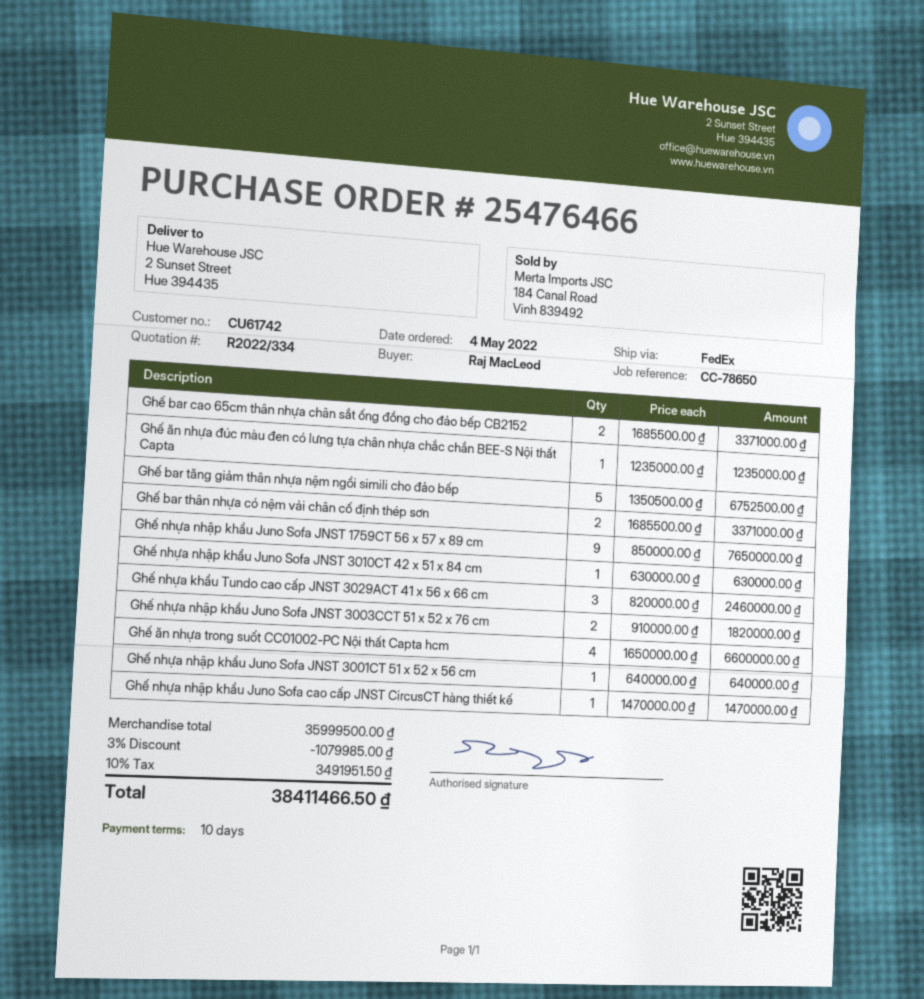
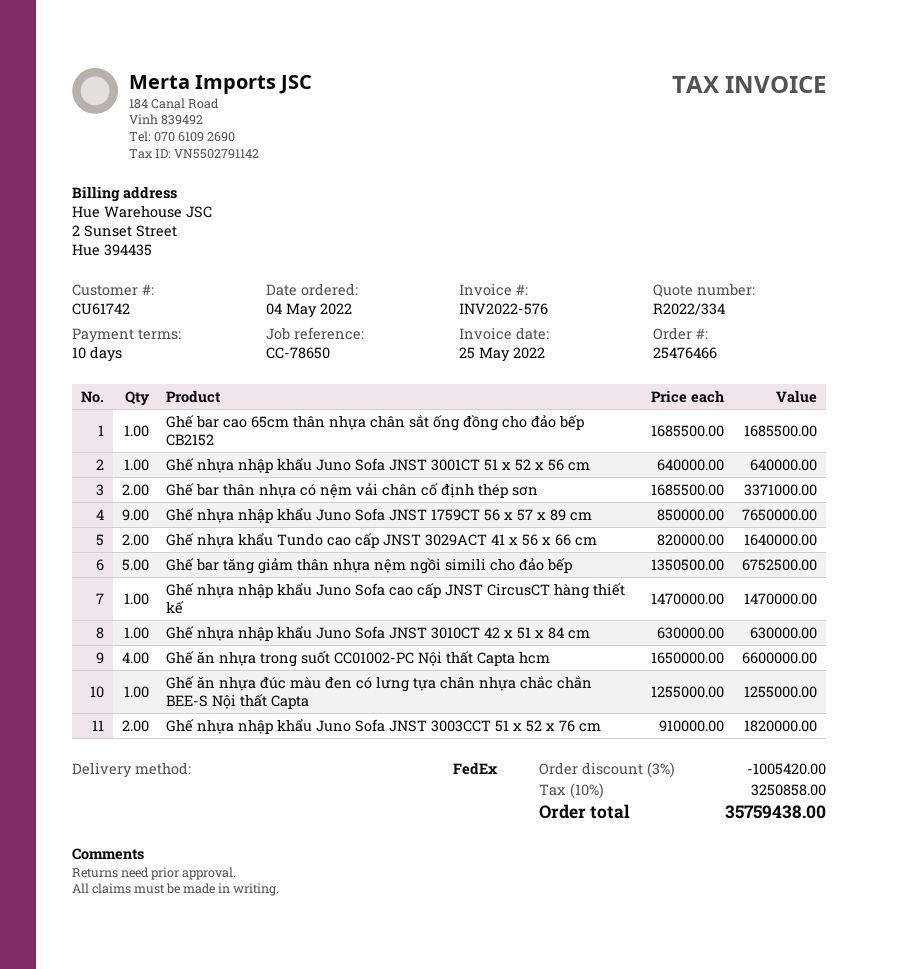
Ghế bar cao 65cm thân nhựa chân sắt ống đồng cho đảo bếp CB2152: 2 x 1685500.00 = 3371000.00 -> 1 x 1685500.00 = 1685500.00
Ghế ăn nhựa đúc màu đen có lưng tựa chân nhựa chắc chắn BEE-S Nội thất Capta: 1 x 1235000.00 = 1235000.00 -> 1 x 1255000.00 = 1255000.00
Ghế nhựa khẩu Tundo cao cấp JNST 3029ACT 41 x 56 x 66 cm: 3 x 820000.00 = 2460000.00 -> 2 x 820000.00 = 1640000.00
discount: 3% = 1079985.00 -> 3% = 1005420.00
tax: 10% = 3491951.50 -> 10% = 3250858.00
total: 38411466.50 -> 35759438.00

